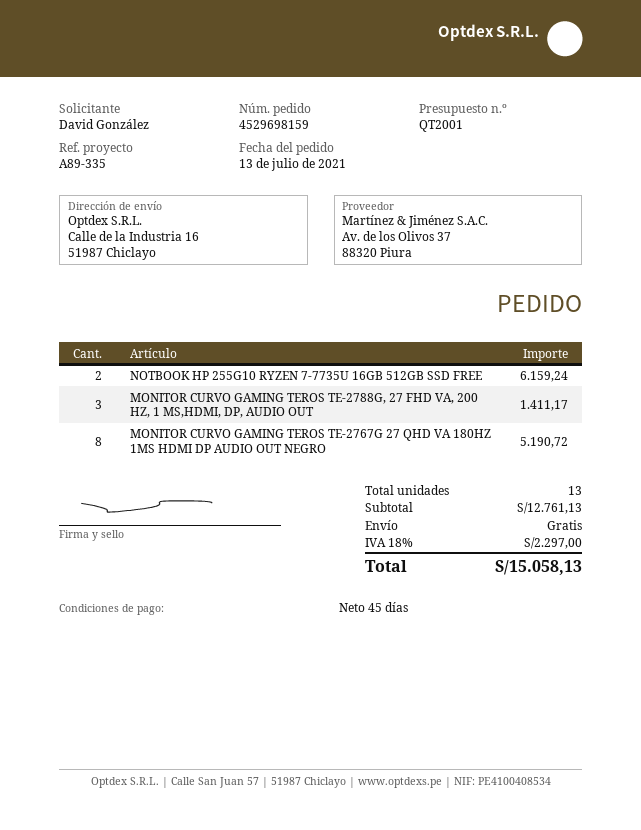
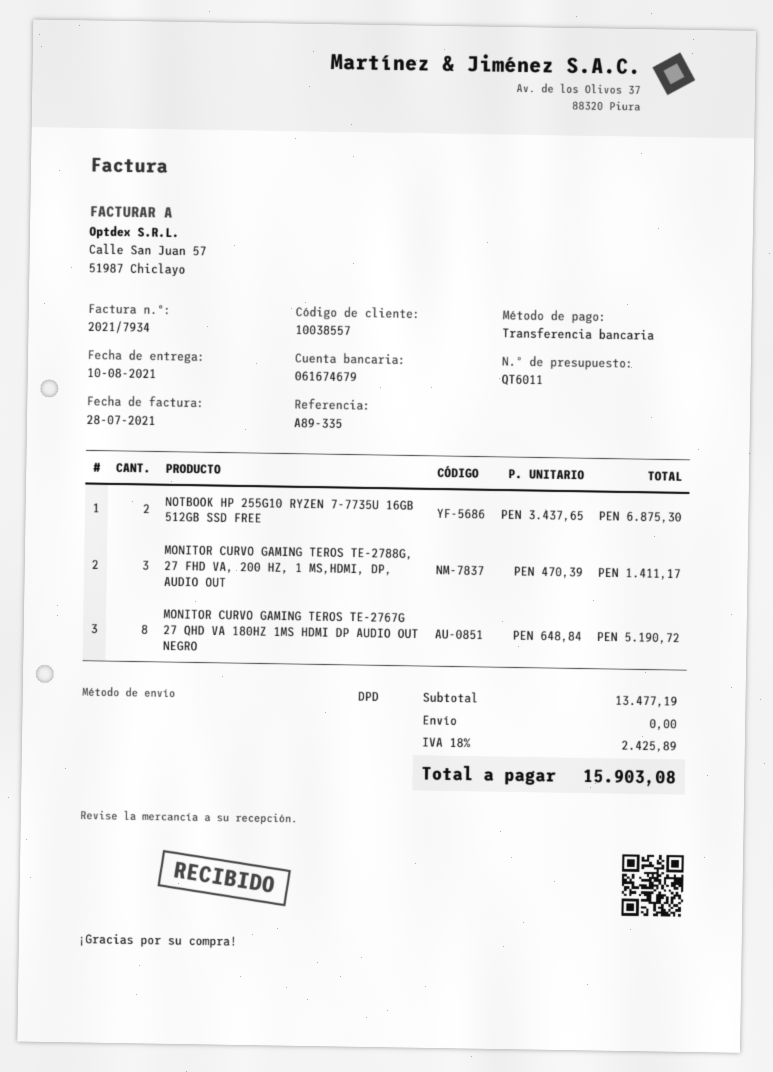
quote number: QT2001 -> QT6011
NOTBOOK HP 255G10 RYZEN 7-7735U 16GB 512GB SSD FREE: 2 for 6159.24 -> 2 for 6875.30
subtotal: 12761.13 -> 13477.19
tax: 18% = 2297.00 -> 18% = 2425.89
total: 15058.13 -> 15903.08

